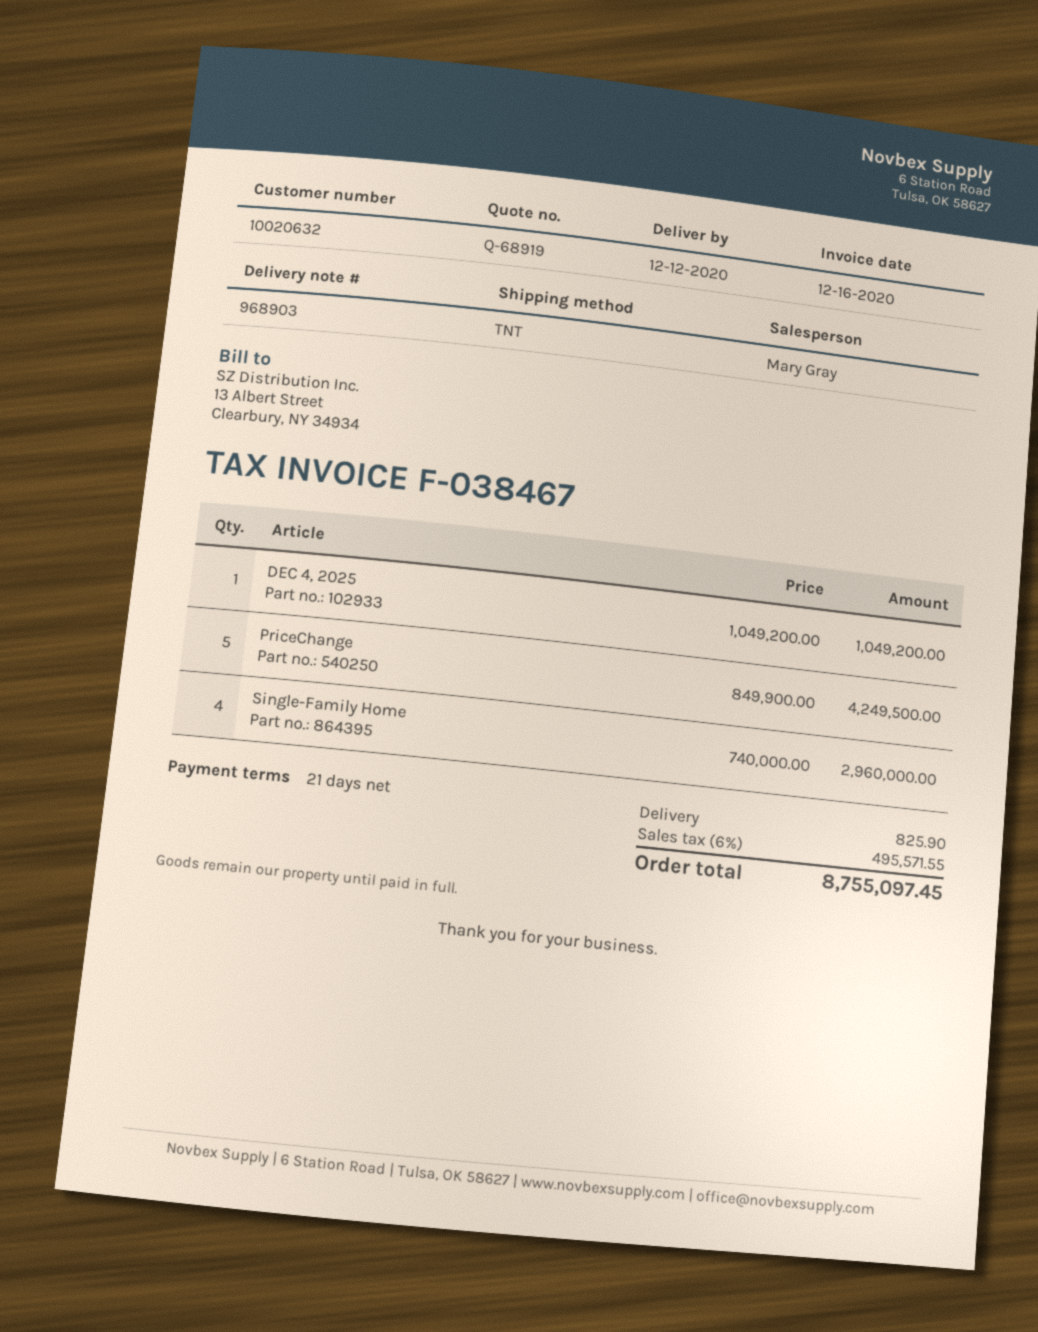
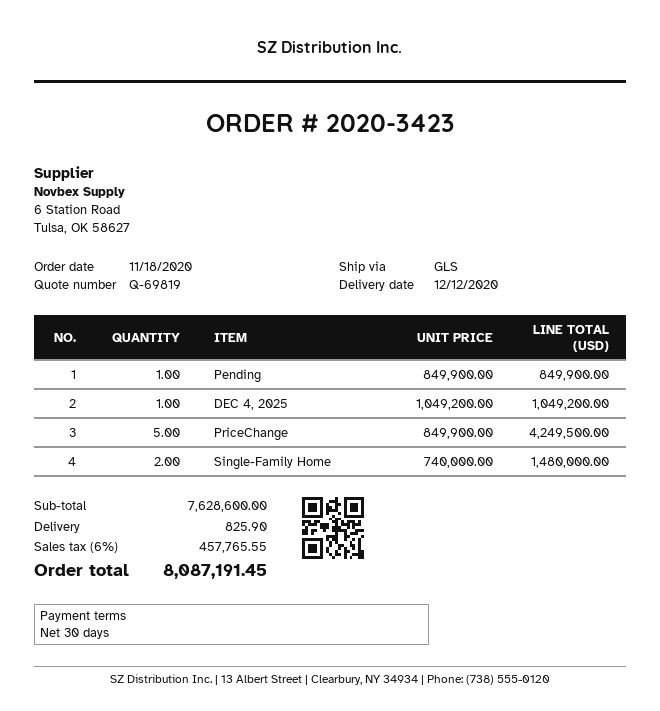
quote number: Q-68919 -> Q-69819
payment terms: 21 days -> 30 days
shipping method: TNT -> GLS
Single-Family Home: 4 x 740000.00 = 2960000.00 -> 2 x 740000.00 = 1480000.00
Pending: none -> 1 x 849900.00 = 849900.00
tax: 6% = 495571.55 -> 6% = 457765.55
total: 8755097.45 -> 8087191.45

